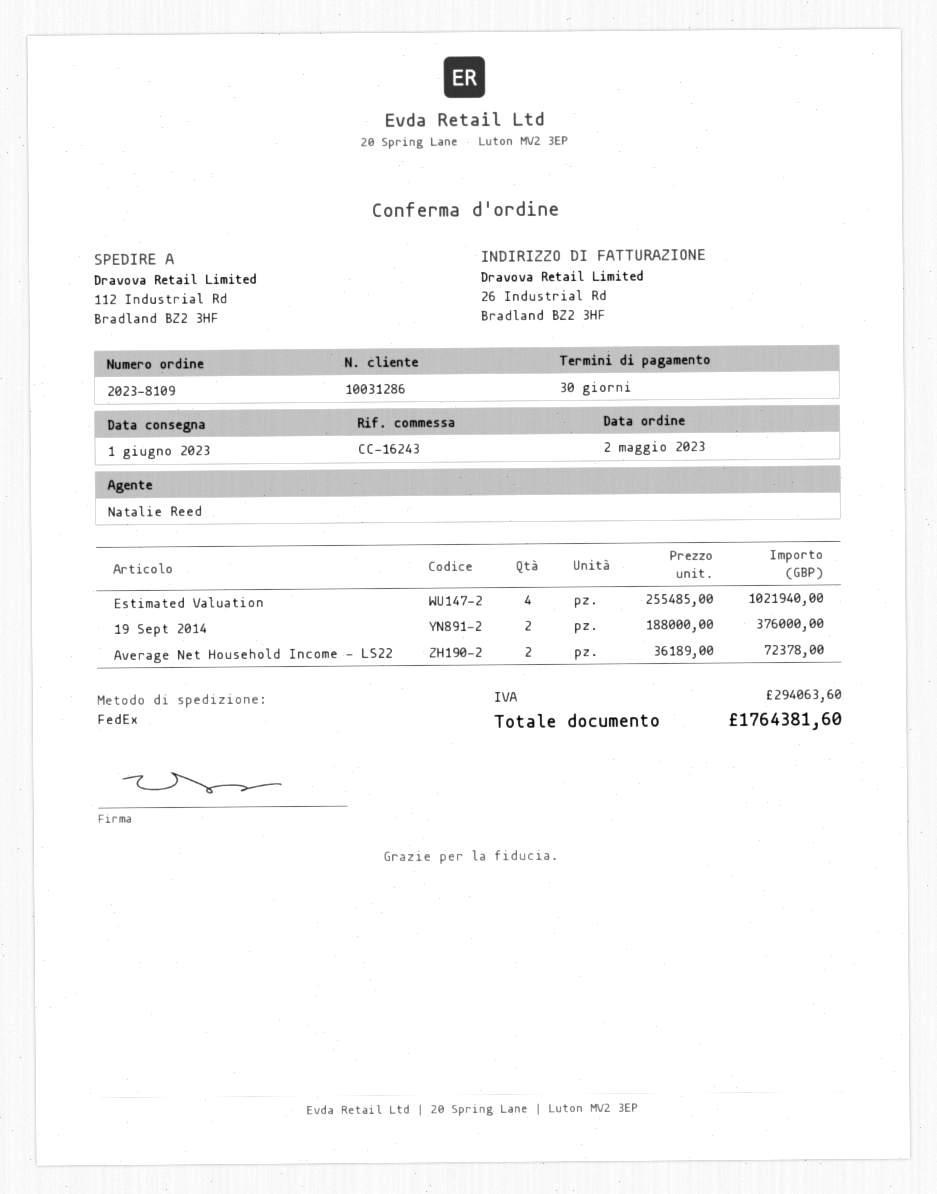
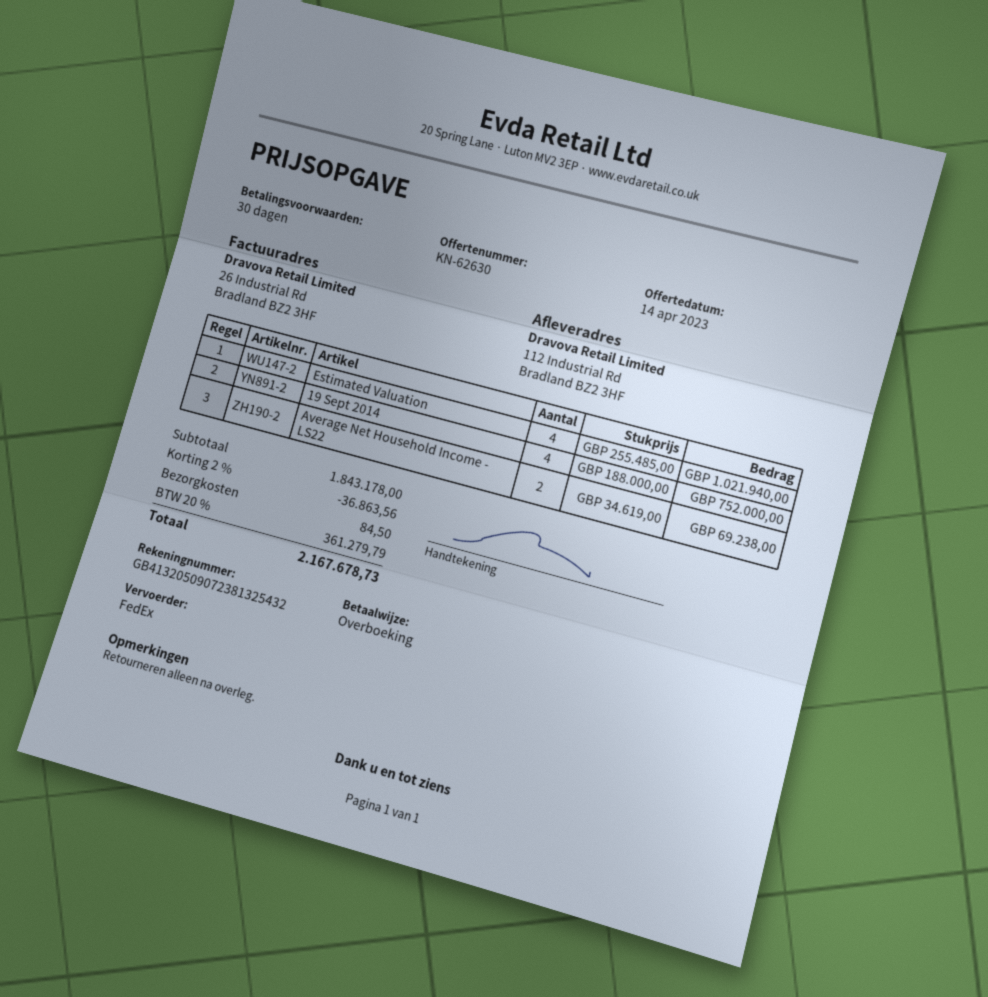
19 Sept 2014: 2 x 188000.00 = 376000.00 -> 4 x 188000.00 = 752000.00
Average Net Household Income - LS22: 2 x 36189.00 = 72378.00 -> 2 x 34619.00 = 69238.00
discount: none -> 2% = 36863.56
shipping: none -> 84.50
tax: 294063.60 -> 361279.79
total: 1764381.60 -> 2167678.73

